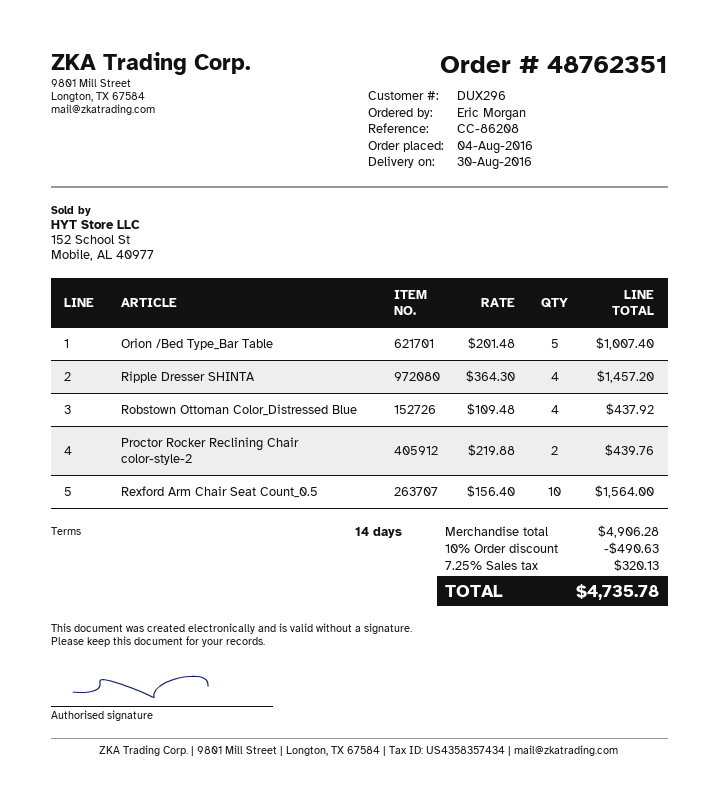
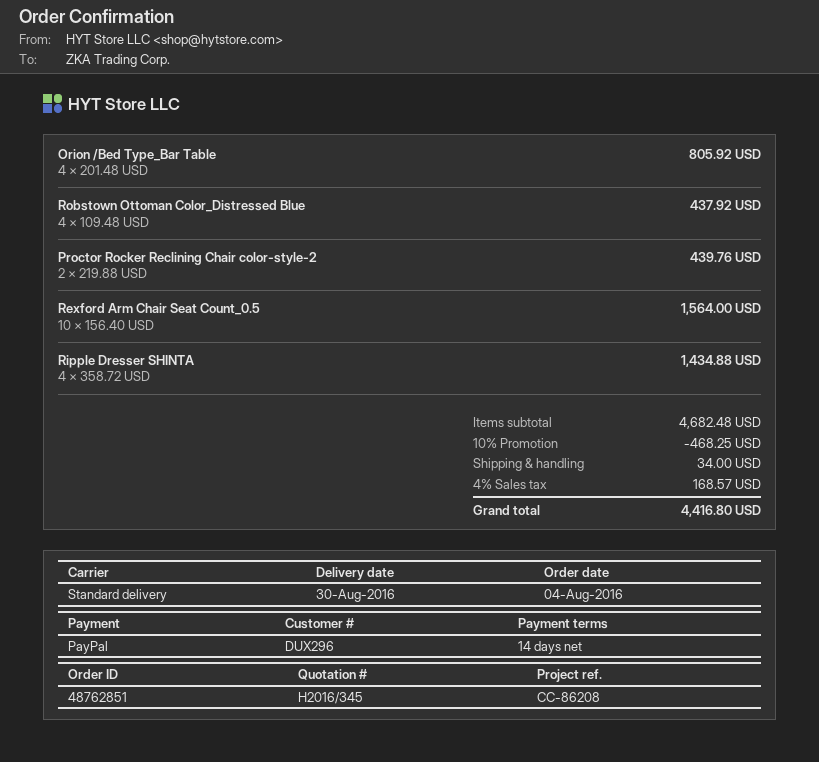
order number: 48762351 -> 48762851
Orion /Bed Type_Bar Table: 5 x 201.48 = 1007.40 -> 4 x 201.48 = 805.92
Ripple Dresser SHINTA: 4 x 364.30 = 1457.20 -> 4 x 358.72 = 1434.88
subtotal: 4906.28 -> 4682.48
discount: 10% = 490.63 -> 10% = 468.25
shipping: none -> 34.00
tax: 7.25% = 320.13 -> 4% = 168.57
total: 4735.78 -> 4416.80

